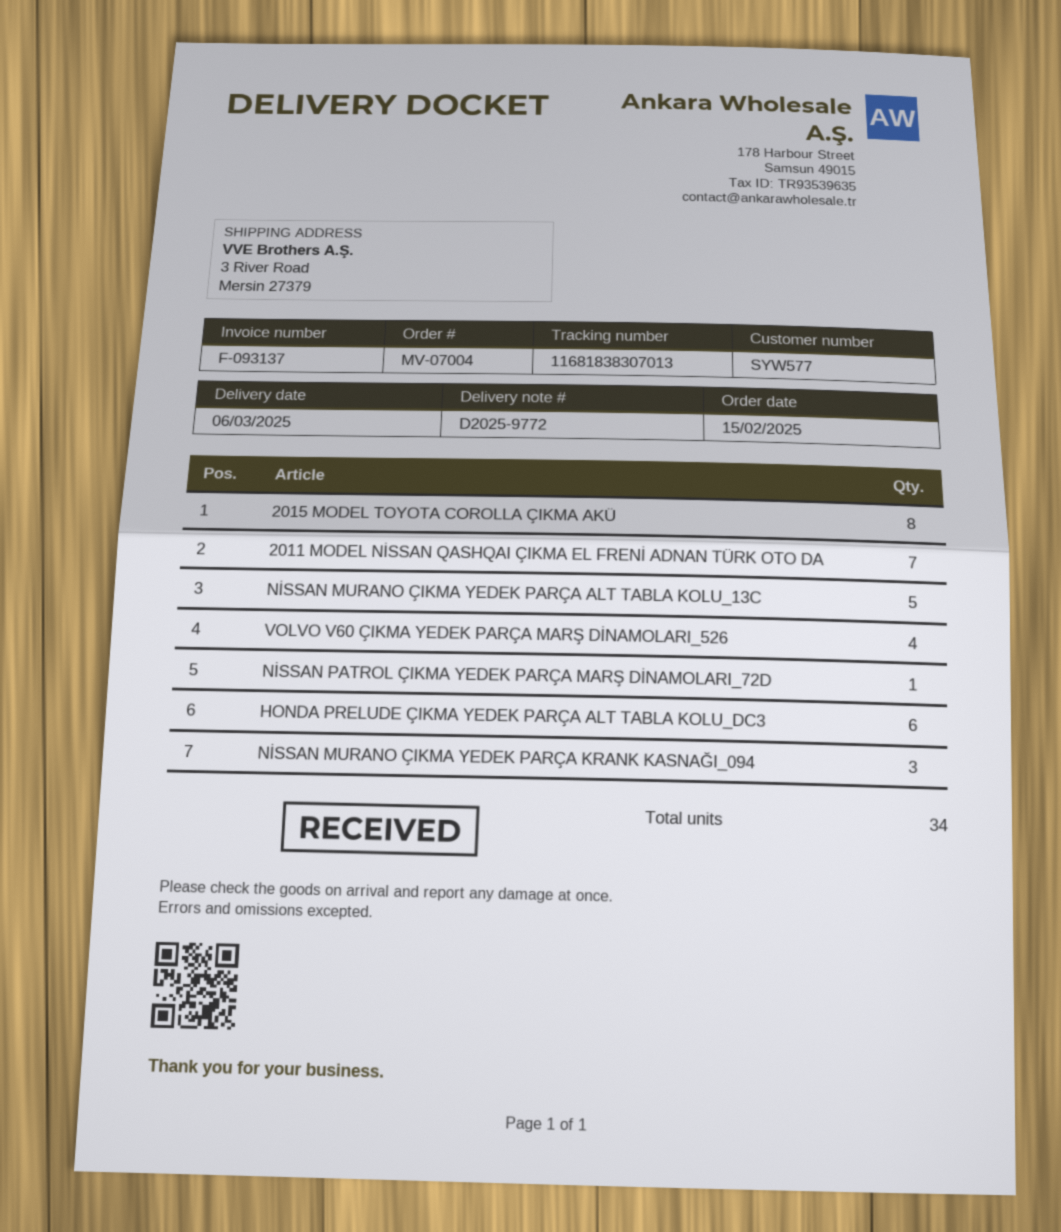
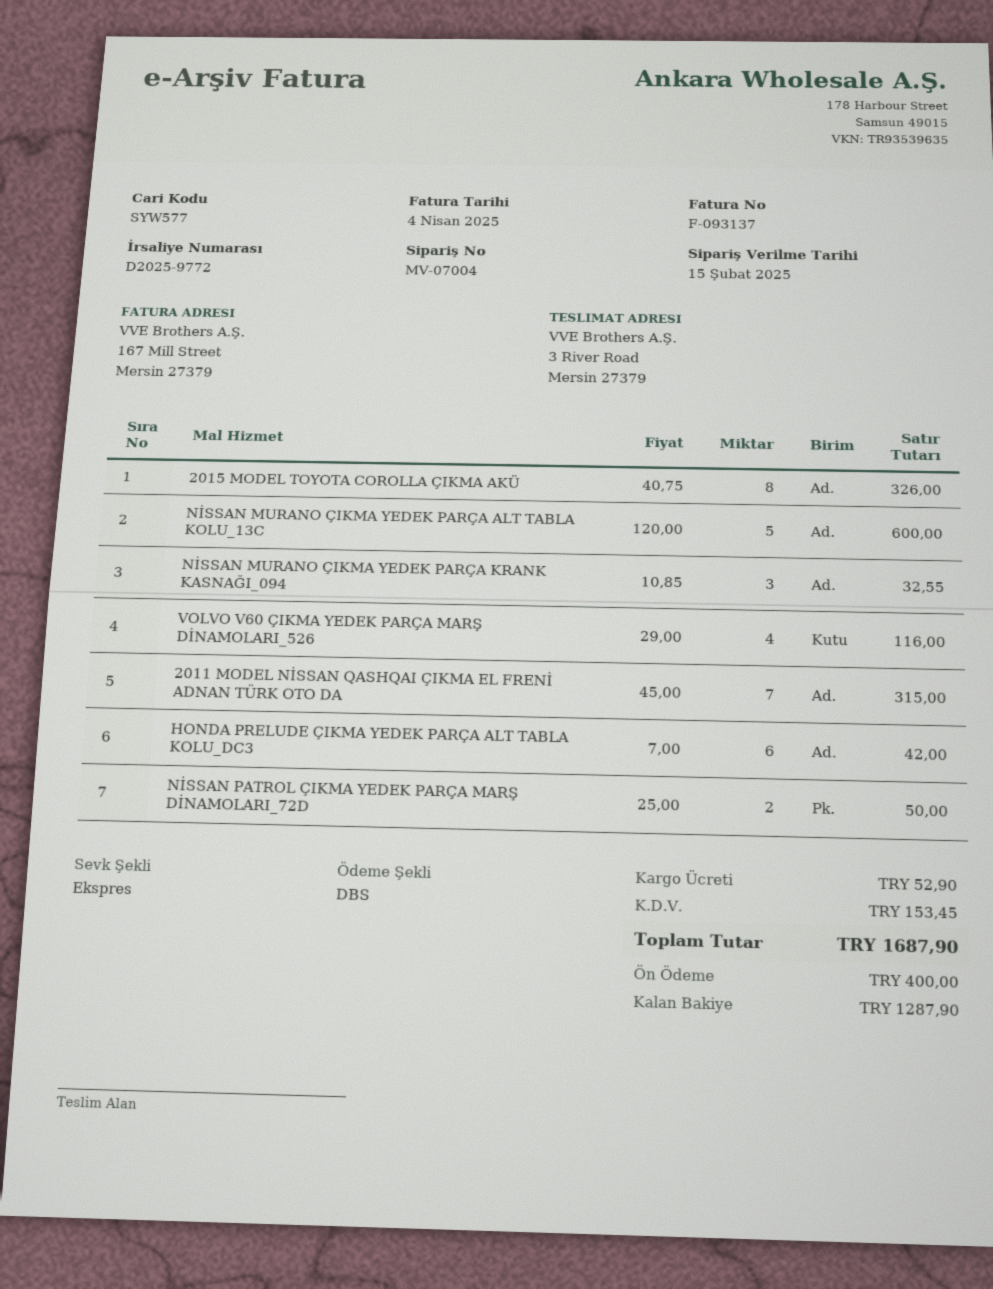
NİSSAN PATROL ÇIKMA YEDEK PARÇA MARŞ DİNAMOLARI_72D: 1 -> 2

